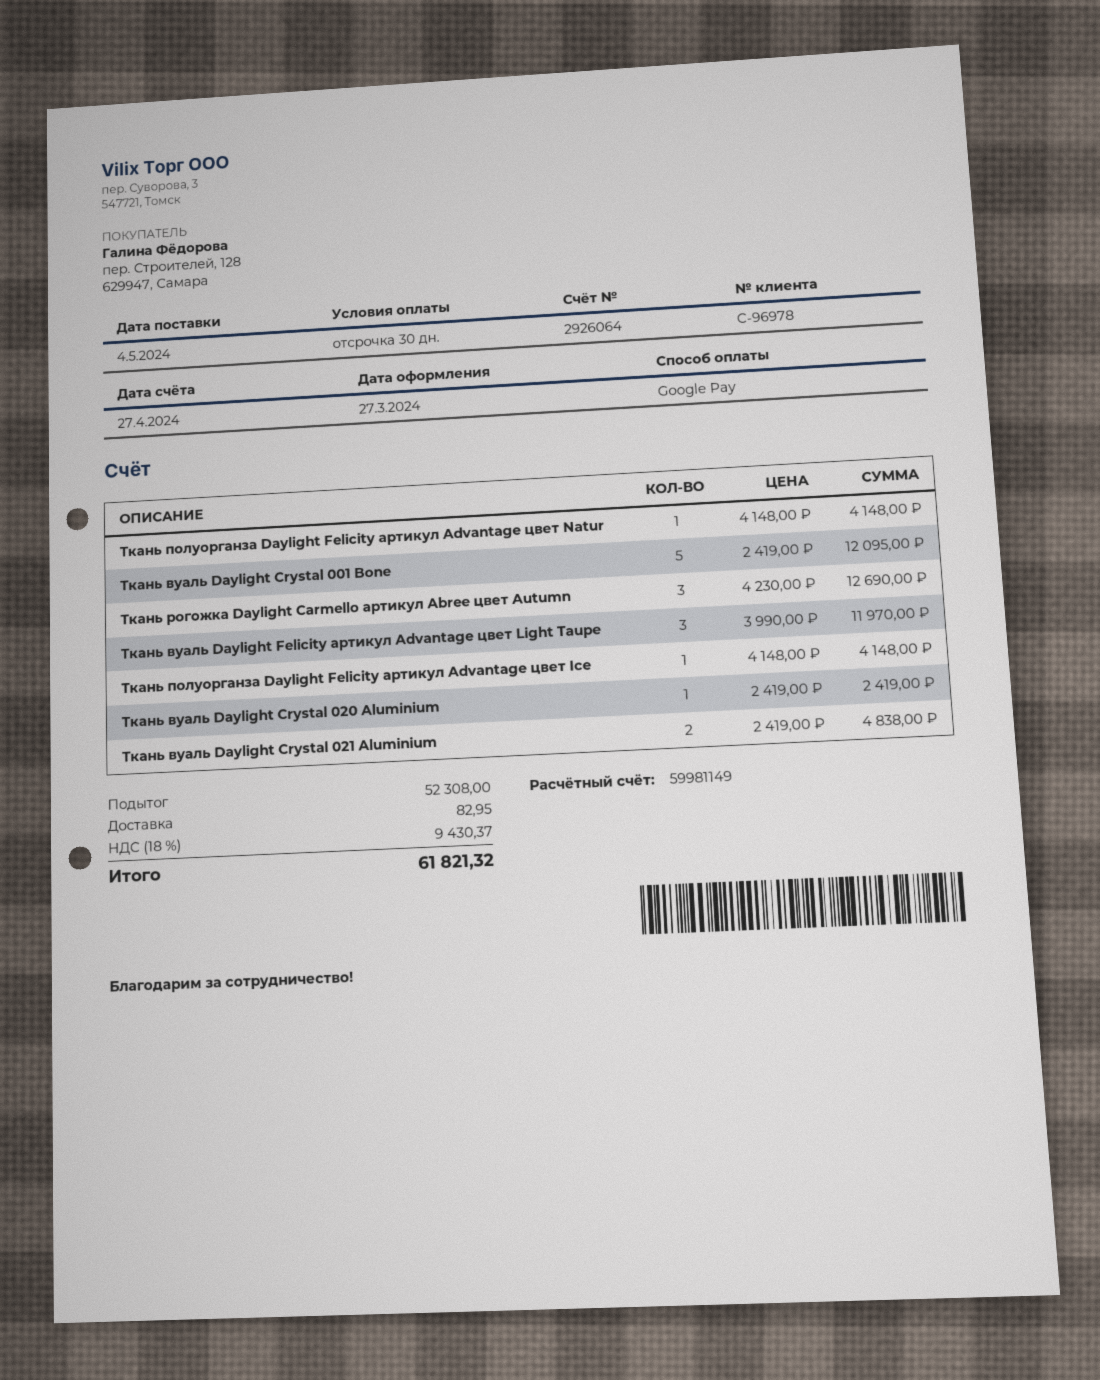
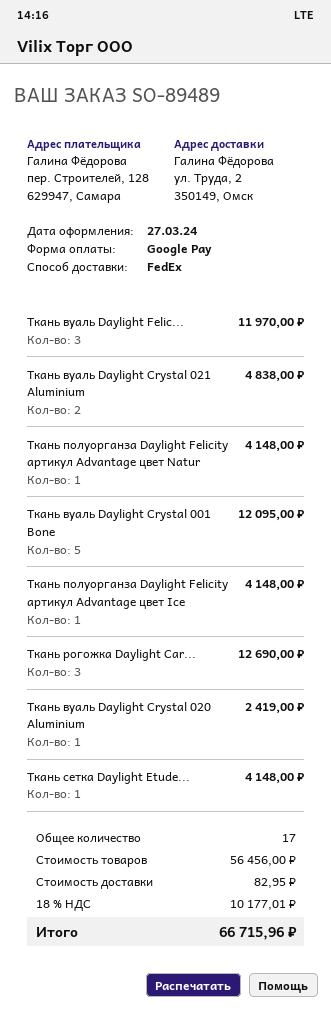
Ткань сетка Daylight Etude...: none -> 1 for 4148.00
subtotal: 52308.00 -> 56456.00
tax: 18% = 9430.37 -> 18% = 10177.01
total: 61821.32 -> 66715.96

